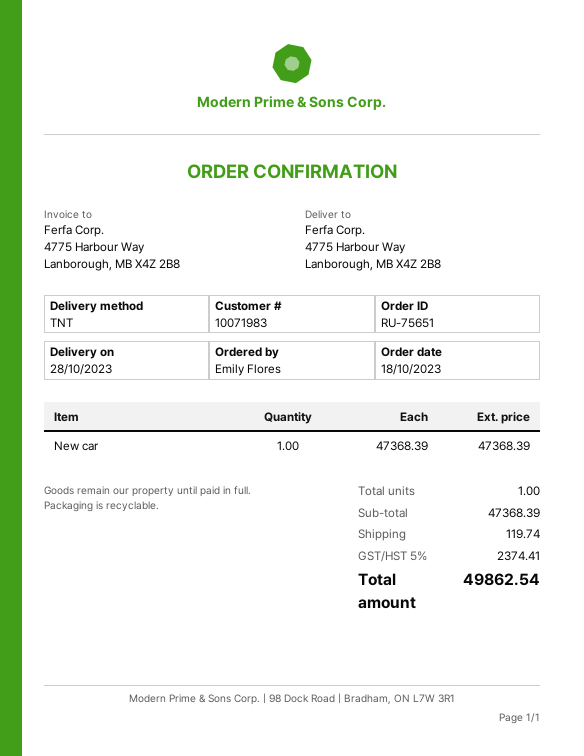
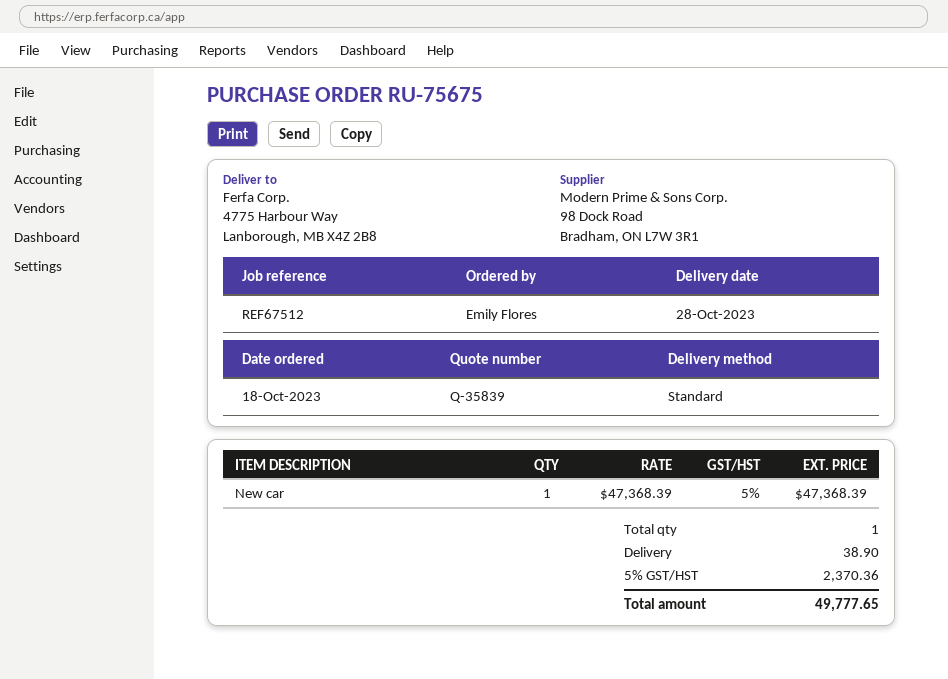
order number: RU-75651 -> RU-75675
shipping method: TNT -> standard
shipping: 119.74 -> 38.90
tax: 5% = 2374.41 -> 5% = 2370.36
total: 49862.54 -> 49777.65

